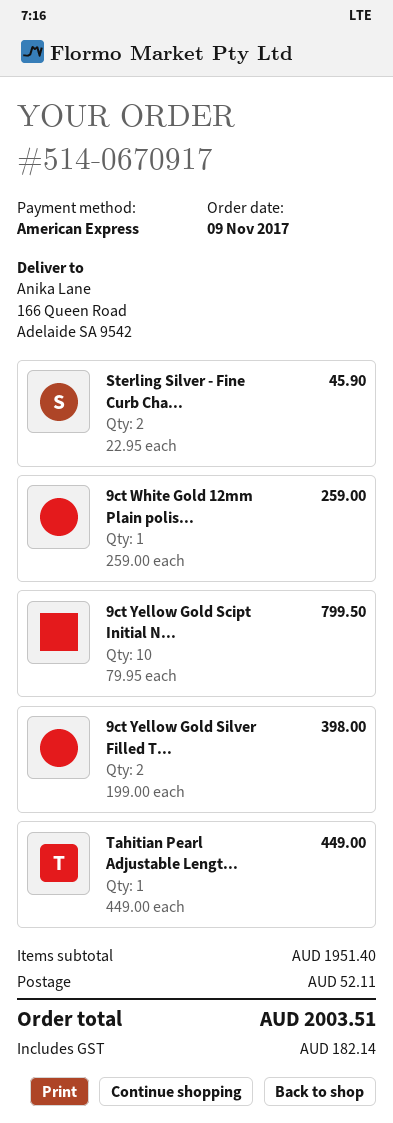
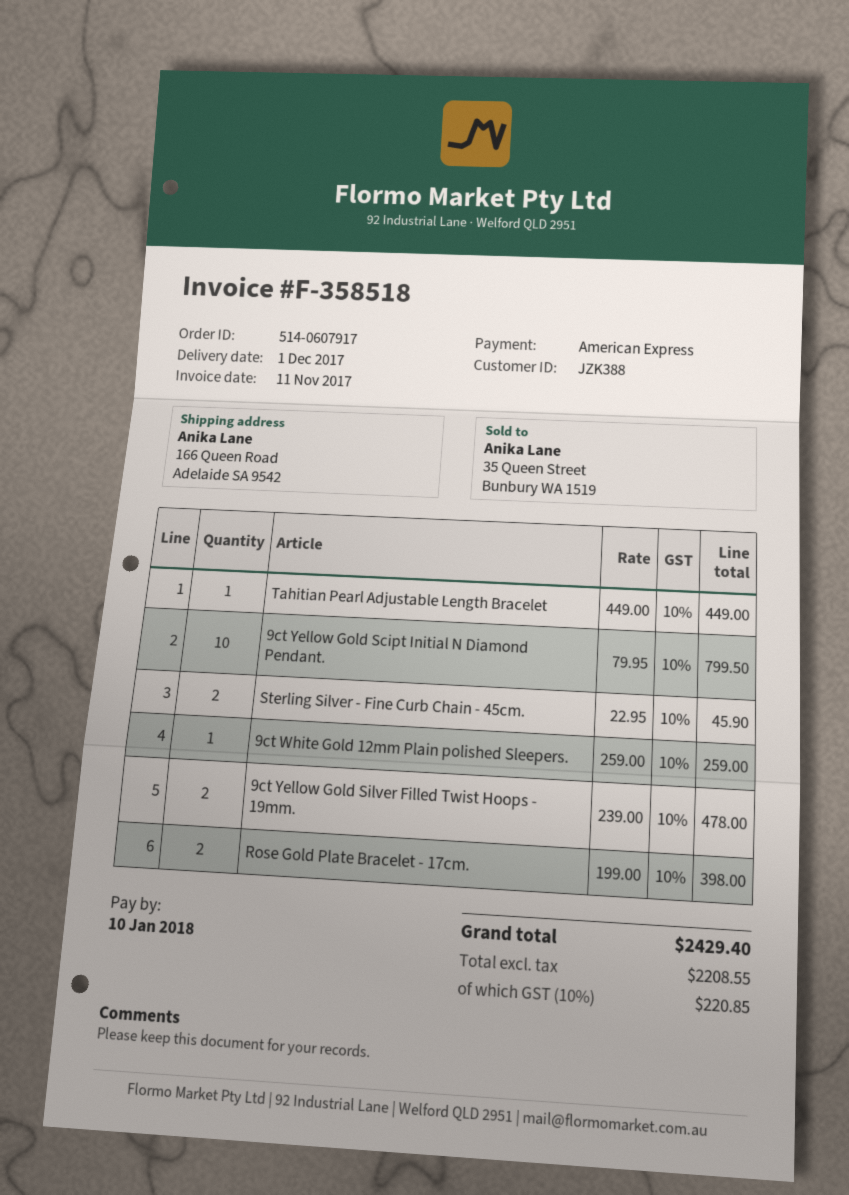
order number: 514-0670917 -> 514-0607917
9ct Yellow Gold Silver Filled T...: 2 x 199.00 = 398.00 -> 2 x 239.00 = 478.00
Rose Gold Plate Bracelet - 17cm.: none -> 2 x 199.00 = 398.00
shipping: 52.11 -> none
tax: 182.14 -> 220.85
total: 2003.51 -> 2429.40

